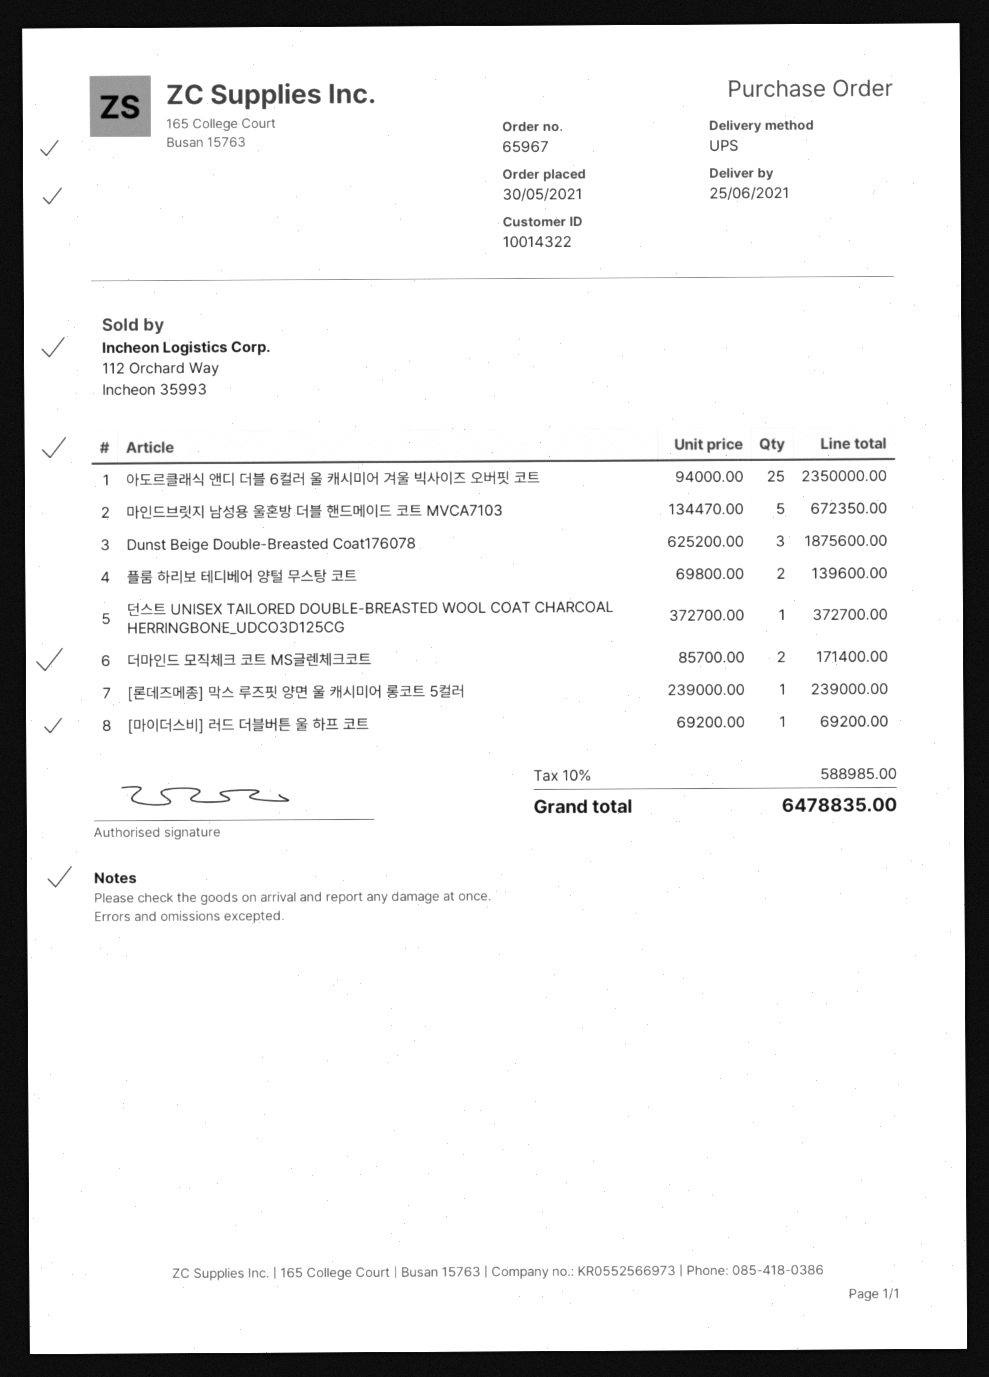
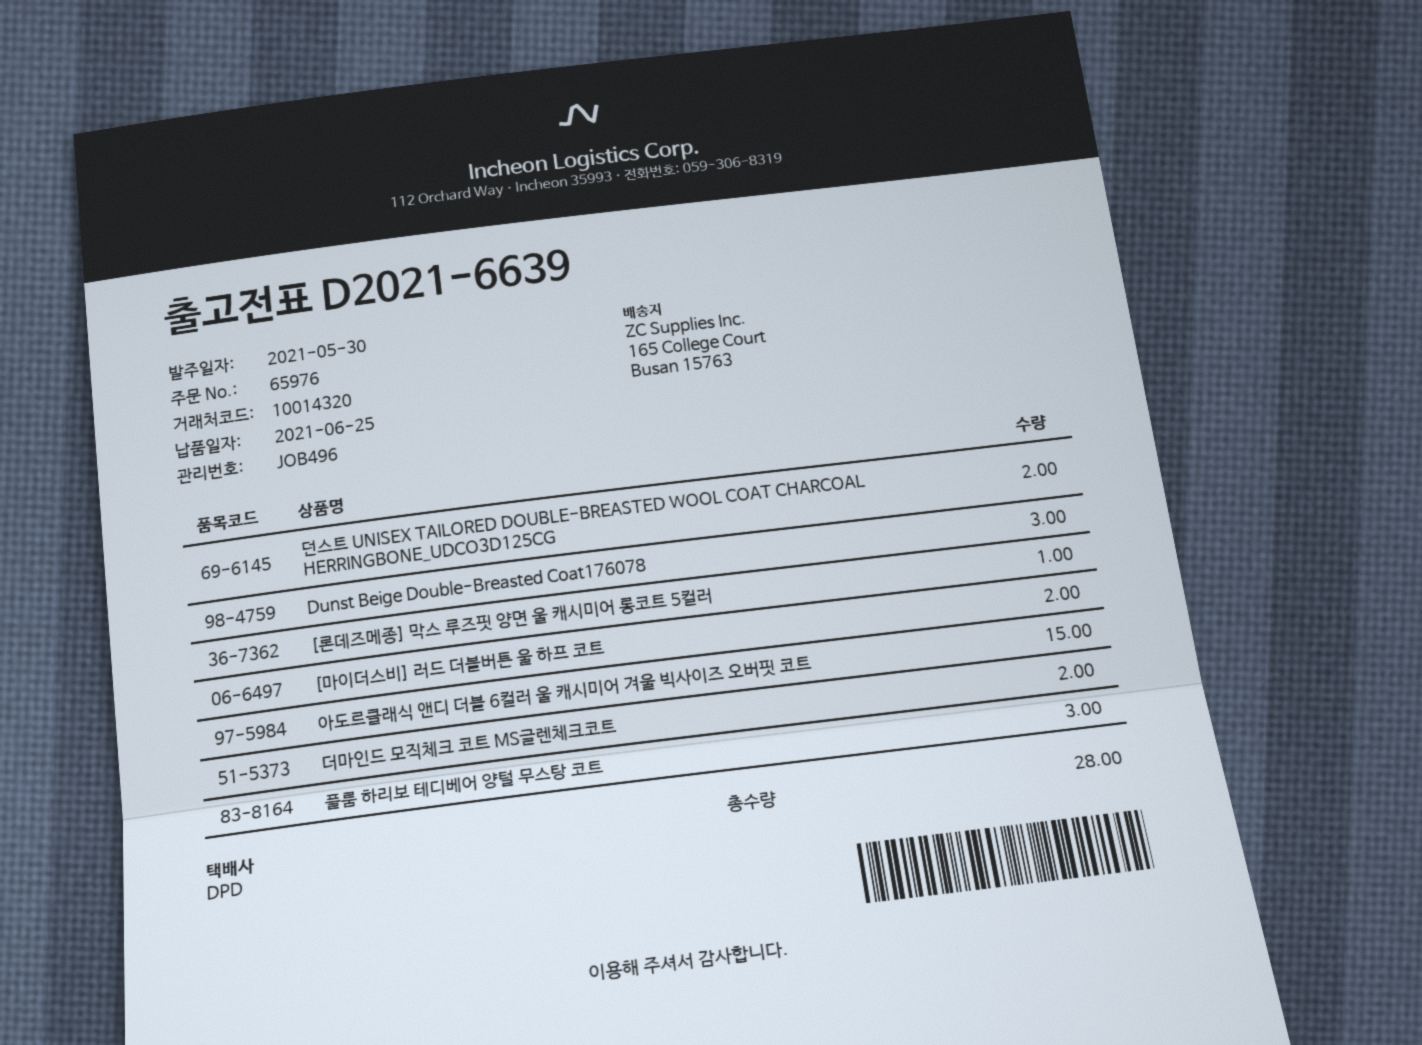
order number: 65967 -> 65976
customer number: 10014322 -> 10014320
shipping method: UPS -> DPD
아도르클래식 앤디 더블 6컬러 울 캐시미어 겨울 빅사이즈 오버핏 코트: 25 -> 15
마인드브릿지 남성용 울혼방 더블 핸드메이드 코트 MVCA7103: 5 -> none
플룸 하리보 테디베어 양털 무스탕 코트: 2 -> 3
던스트 UNISEX TAILORED DOUBLE-BREASTED WOOL COAT CHARCOAL HERRINGBONE_UDCO3D125CG: 1 -> 2
[마이더스비] 러드 더블버튼 울 하프 코트: 1 -> 2

